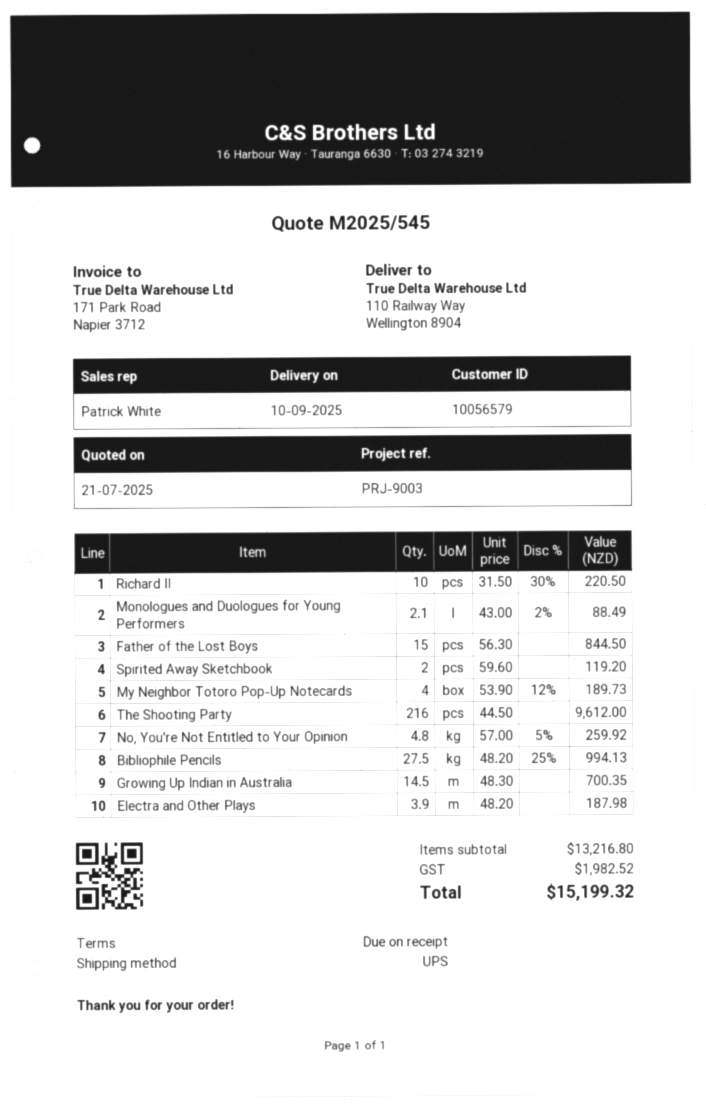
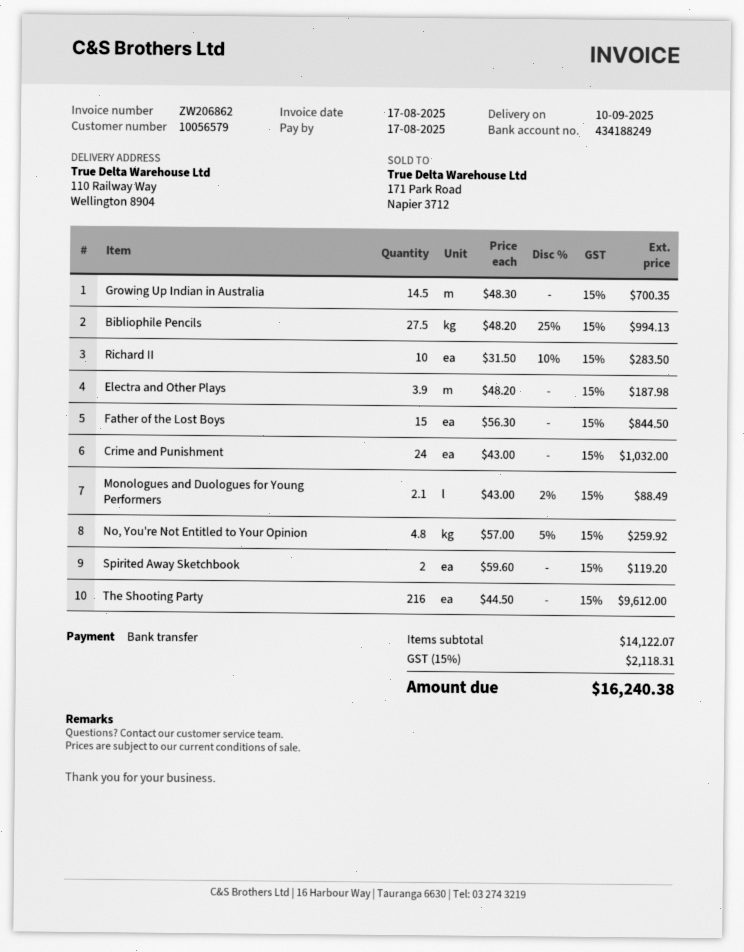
Richard II: 10 x 31.50 - 30% = 220.50 -> 10 x 31.50 - 10% = 283.50
My Neighbor Totoro Pop-Up Notecards: 4 x 53.90 - 12% = 189.73 -> none
Crime and Punishment: none -> 24 x 43.00 = 1032.00
subtotal: 13216.80 -> 14122.07
tax: 1982.52 -> 2118.31
total: 15199.32 -> 16240.38

